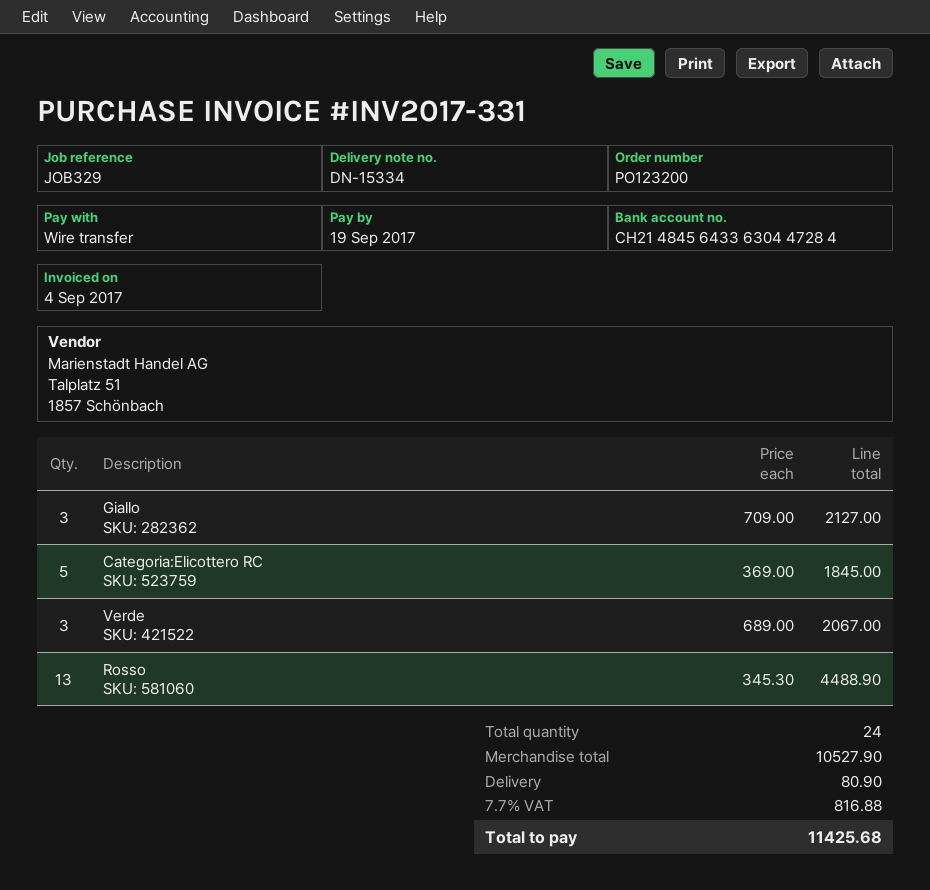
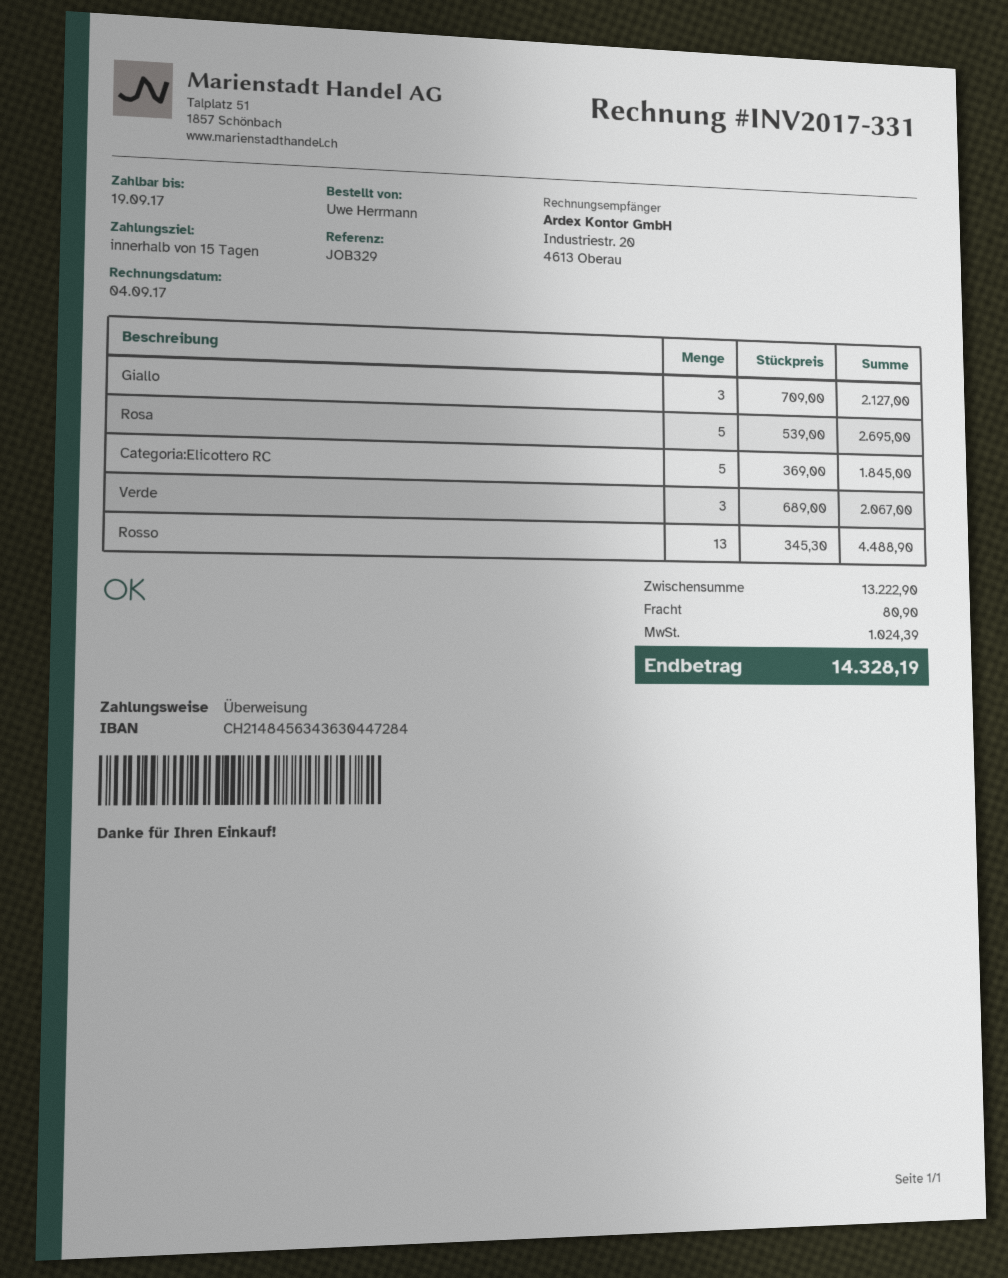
bank account: CH2148456433630447284 -> CH2148456343630447284
Rosa: none -> 5 x 539.00 = 2695.00
subtotal: 10527.90 -> 13222.90
tax: 816.88 -> 1024.39
total: 11425.68 -> 14328.19

